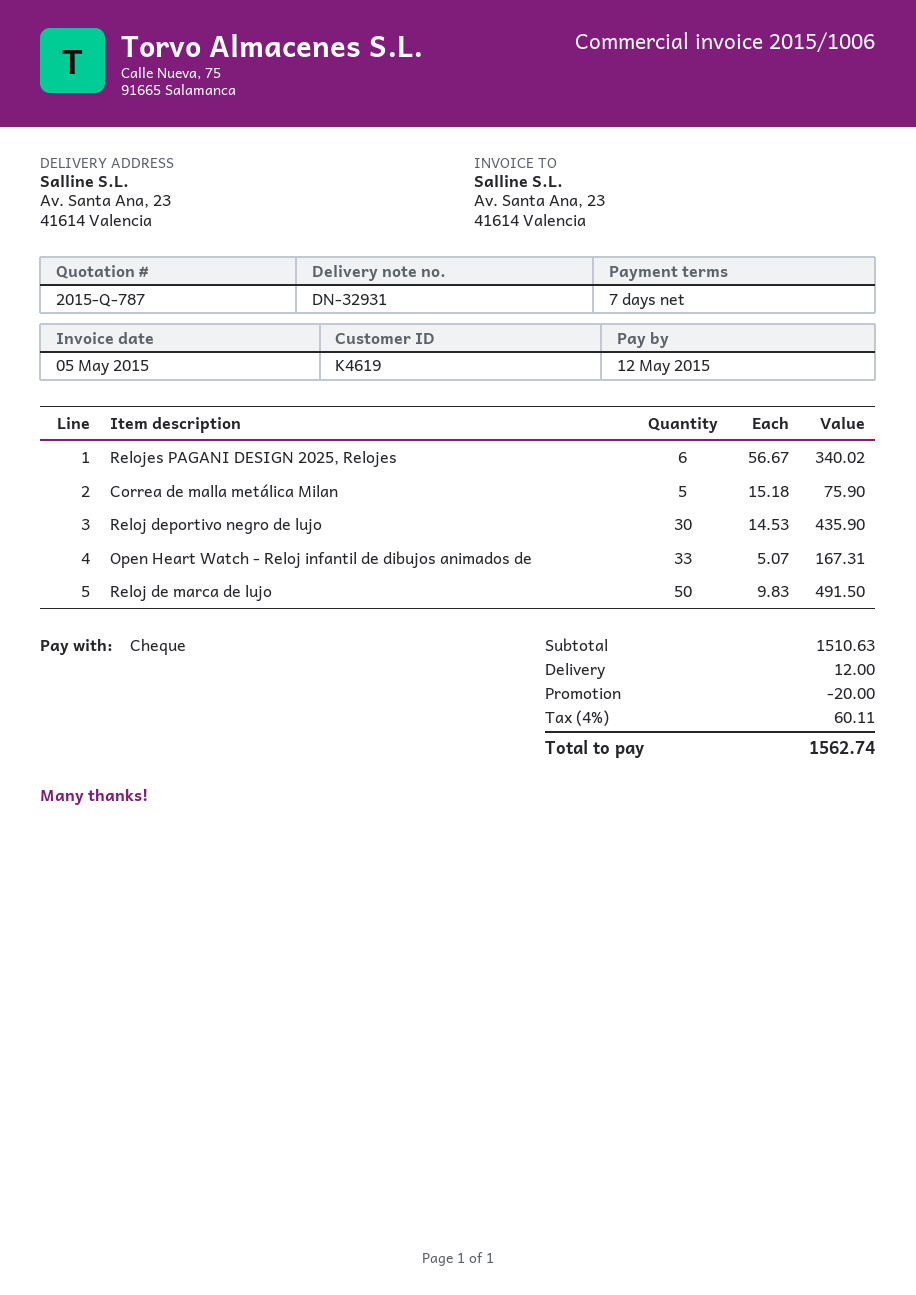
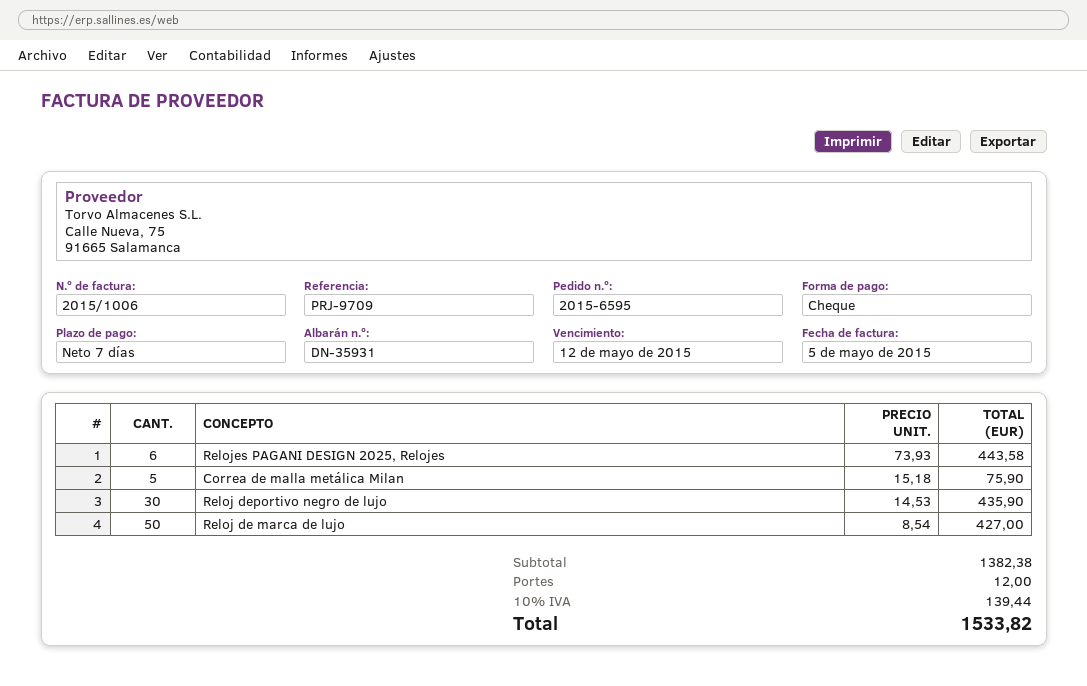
delivery note number: DN-32931 -> DN-35931
Relojes PAGANI DESIGN 2025, Relojes: 6 x 56.67 = 340.02 -> 6 x 73.93 = 443.58
Open Heart Watch - Reloj infantil de dibujos animados de: 33 x 5.07 = 167.31 -> none
Reloj de marca de lujo: 50 x 9.83 = 491.50 -> 50 x 8.54 = 427.00
subtotal: 1510.63 -> 1382.38
discount: 20.00 -> none
tax: 4% = 60.11 -> 10% = 139.44
total: 1562.74 -> 1533.82

